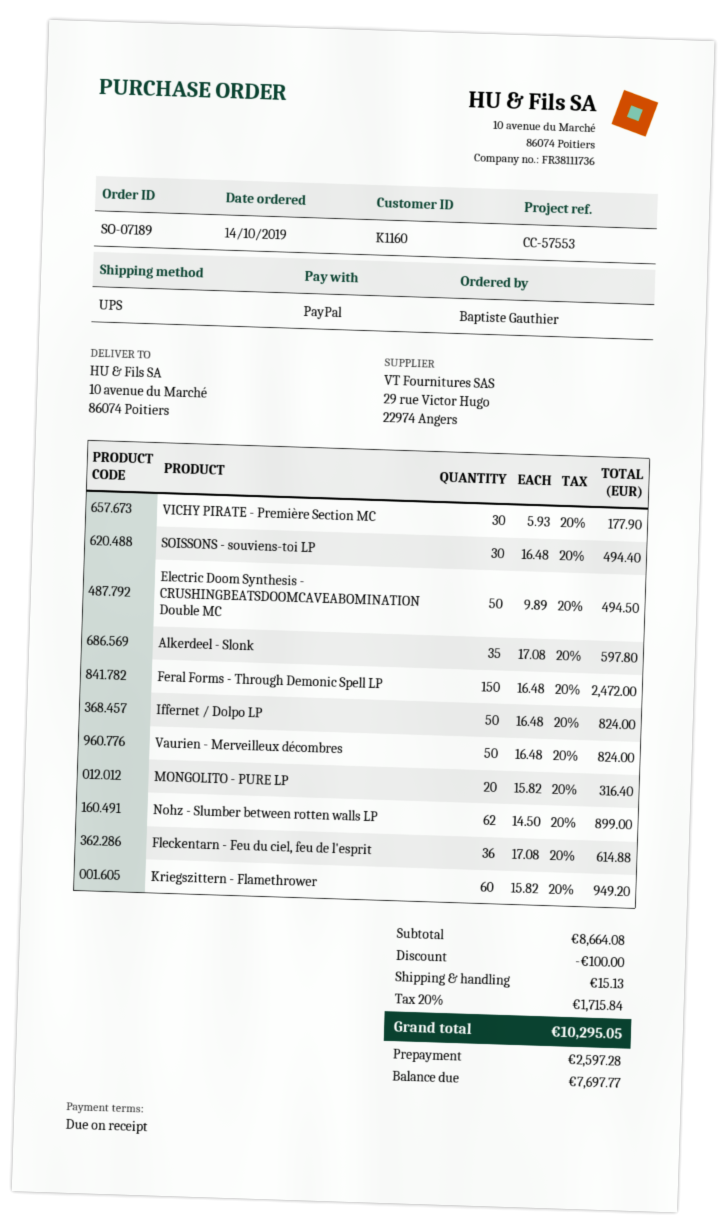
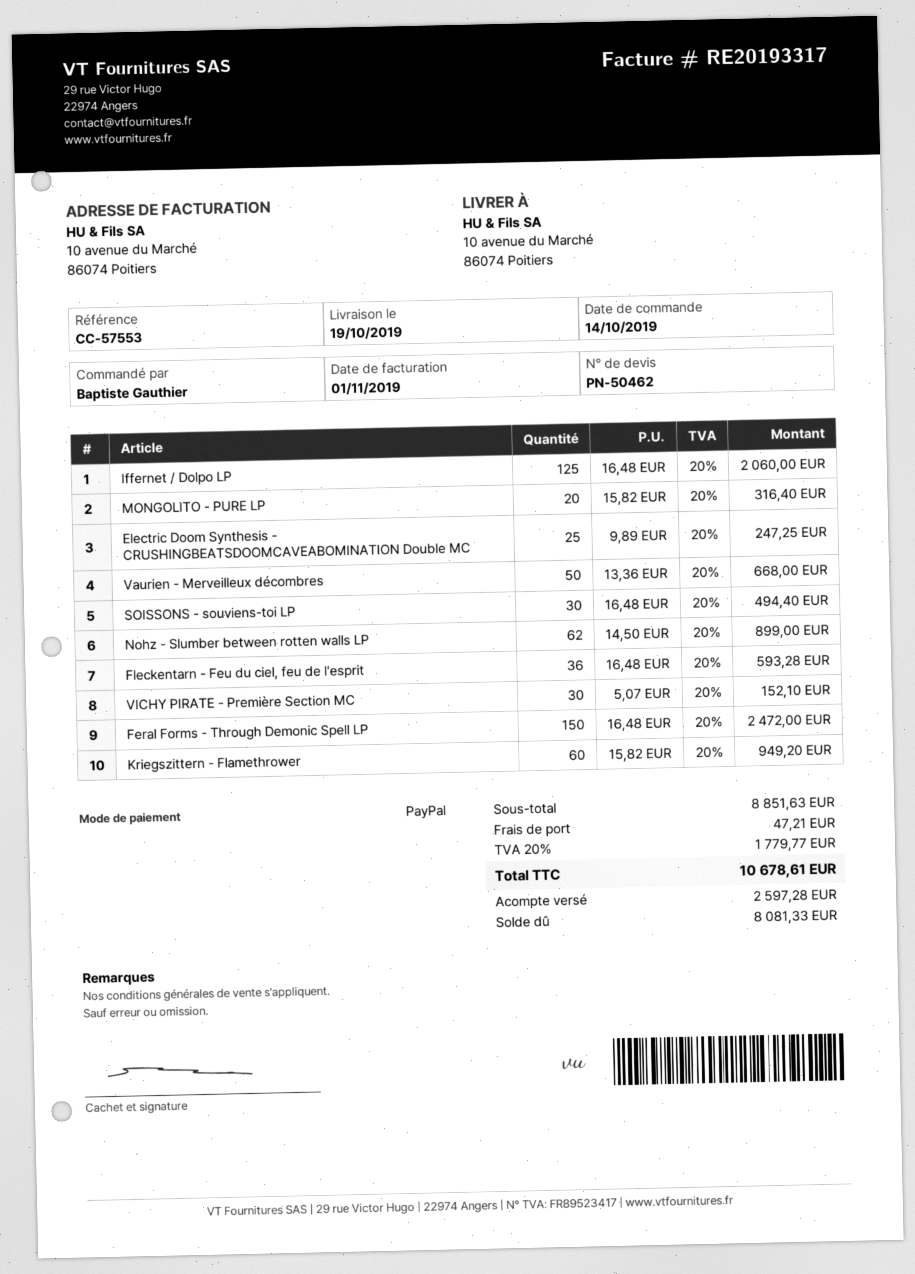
VICHY PIRATE - Première Section MC: 30 x 5.93 = 177.90 -> 30 x 5.07 = 152.10
Electric Doom Synthesis - CRUSHINGBEATSDOOMCAVEABOMINATION Double MC: 50 x 9.89 = 494.50 -> 25 x 9.89 = 247.25
Alkerdeel - Slonk: 35 x 17.08 = 597.80 -> none
Iffernet / Dolpo LP: 50 x 16.48 = 824.00 -> 125 x 16.48 = 2060.00
Vaurien - Merveilleux décombres: 50 x 16.48 = 824.00 -> 50 x 13.36 = 668.00
Fleckentarn - Feu du ciel, feu de l'esprit: 36 x 17.08 = 614.88 -> 36 x 16.48 = 593.28
subtotal: 8664.08 -> 8851.63
discount: 100.00 -> none
shipping: 15.13 -> 47.21
tax: 20% = 1715.84 -> 20% = 1779.77
total: 10295.05 -> 10678.61
balance: 7697.77 -> 8081.33

